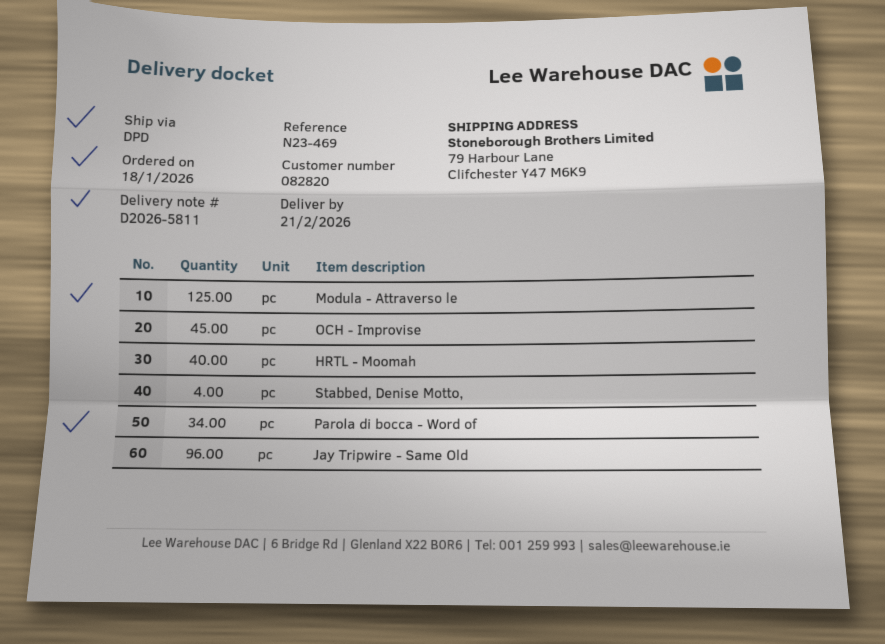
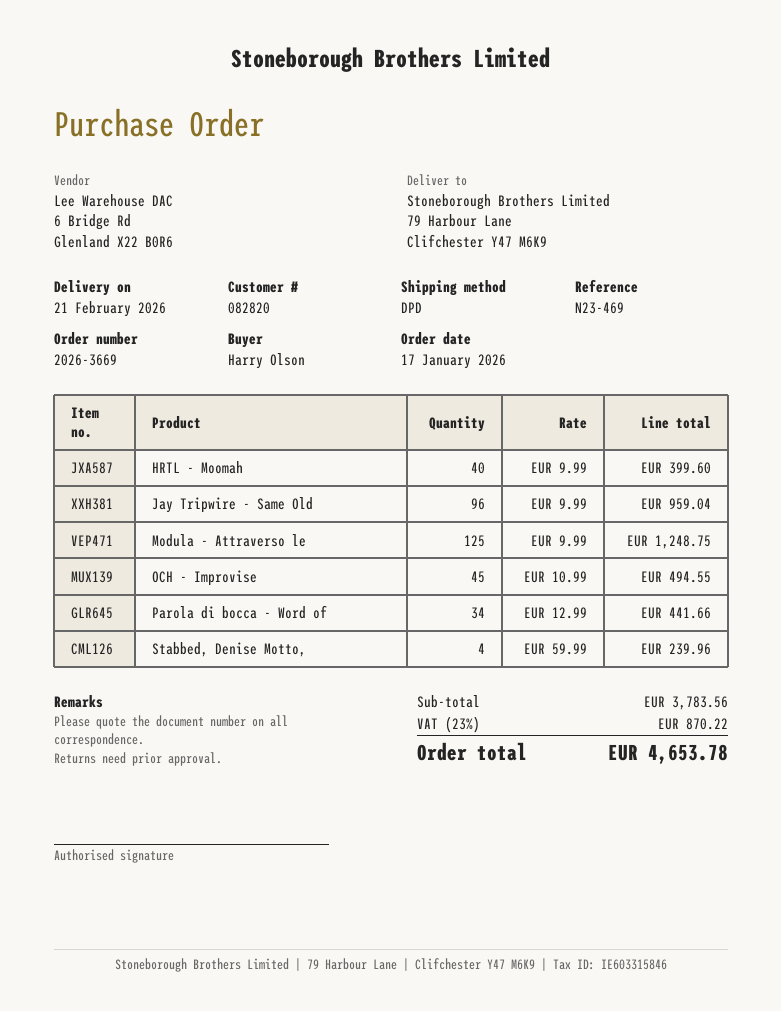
order date: 2026-01-18 -> 2026-01-17

